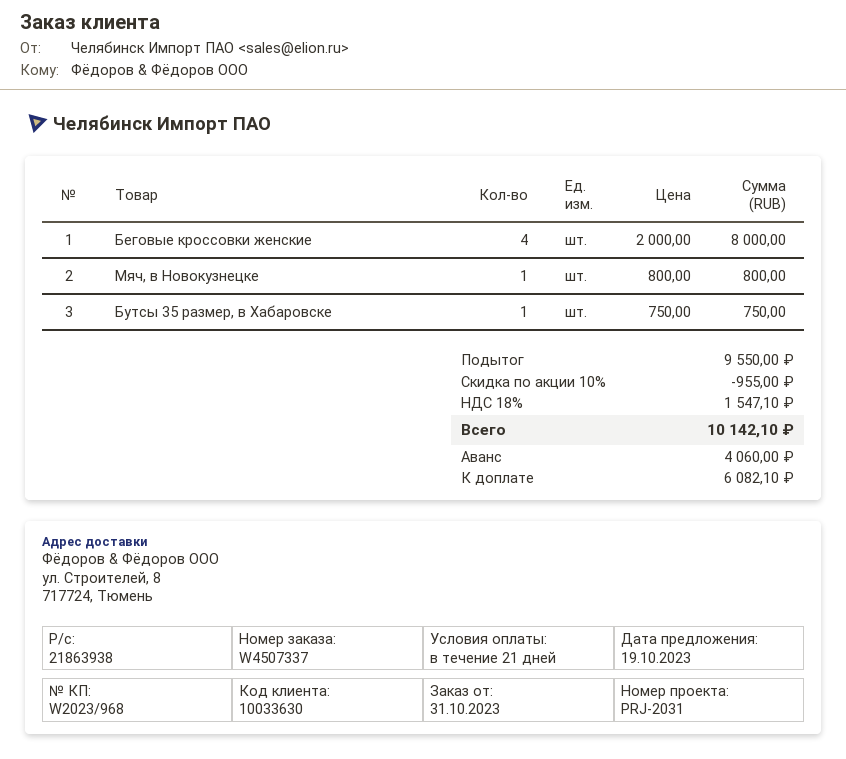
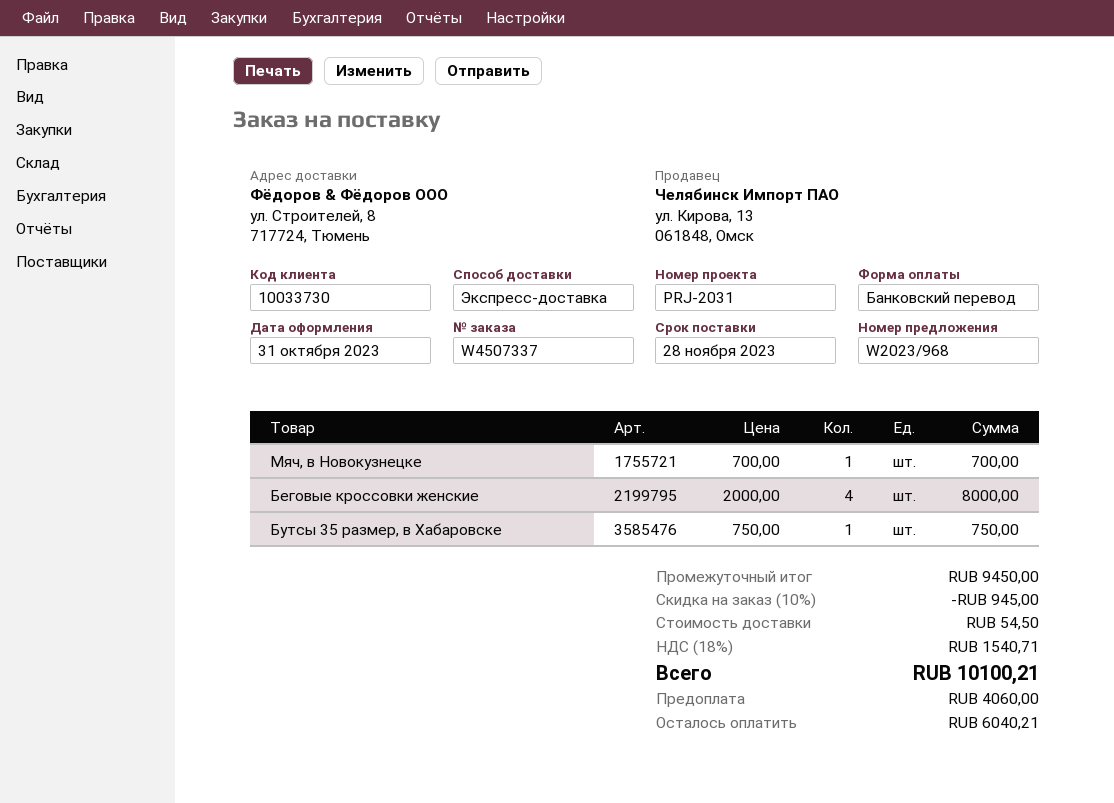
customer number: 10033630 -> 10033730
Мяч, в Новокузнецке: 1 x 800.00 = 800.00 -> 1 x 700.00 = 700.00
subtotal: 9550.00 -> 9450.00
discount: 10% = 955.00 -> 10% = 945.00
shipping: none -> 54.50
tax: 18% = 1547.10 -> 18% = 1540.71
total: 10142.10 -> 10100.21
balance: 6082.10 -> 6040.21

